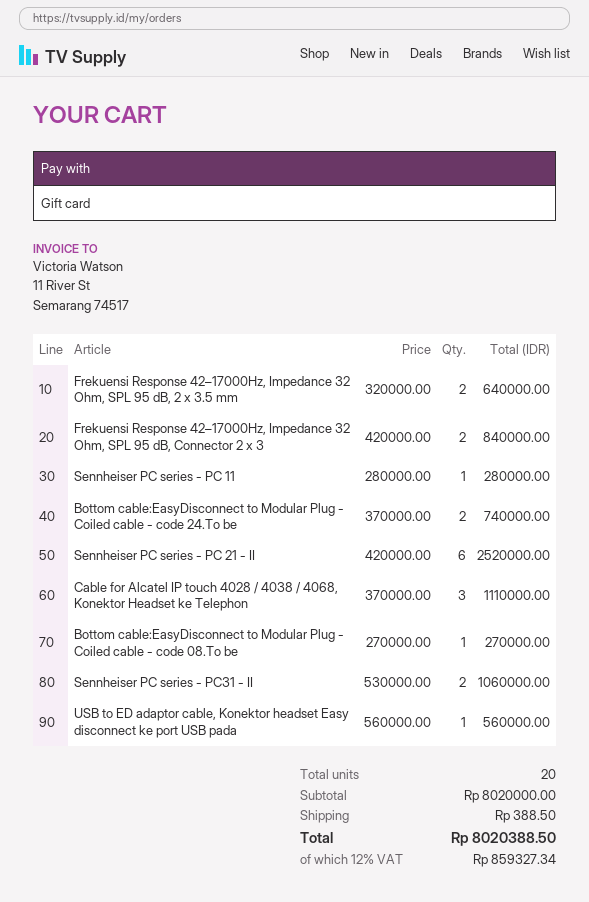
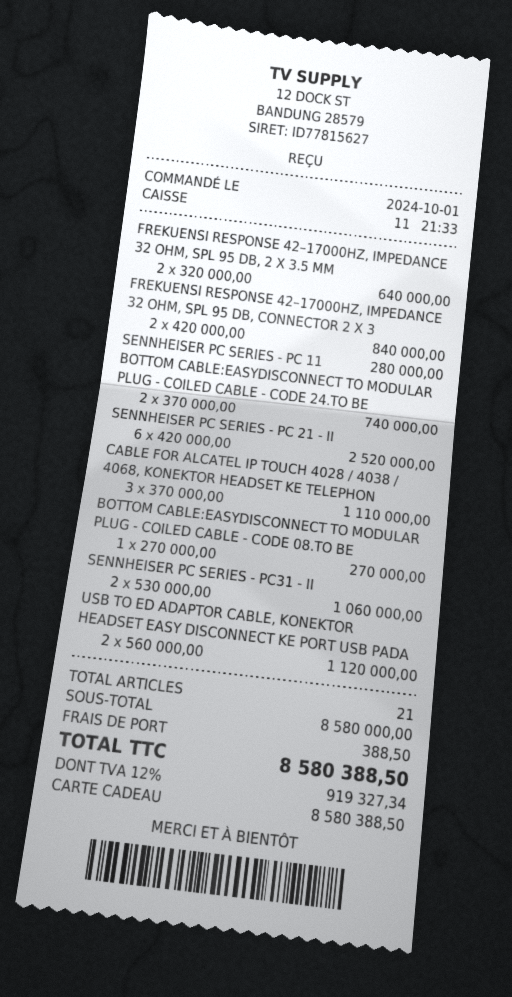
USB to ED adaptor cable, Konektor headset Easy disconnect ke port USB pada: 1 x 560000.00 = 560000.00 -> 2 x 560000.00 = 1120000.00
total quantity: 20 -> 21
subtotal: 8020000.00 -> 8580000.00
tax: 12% = 859327.34 -> 12% = 919327.34
total: 8020388.50 -> 8580388.50

